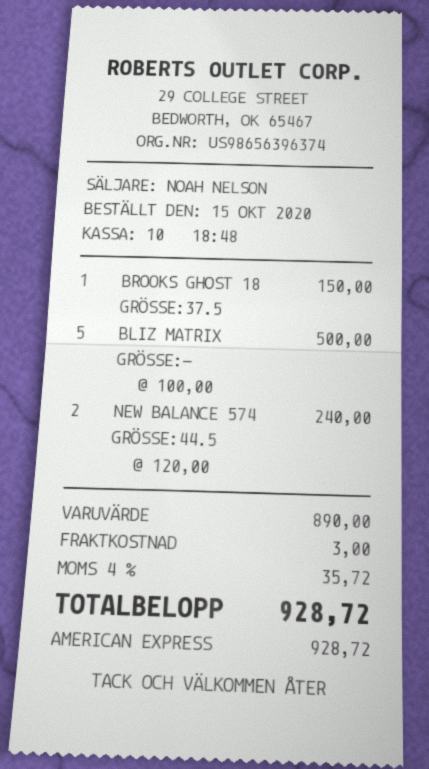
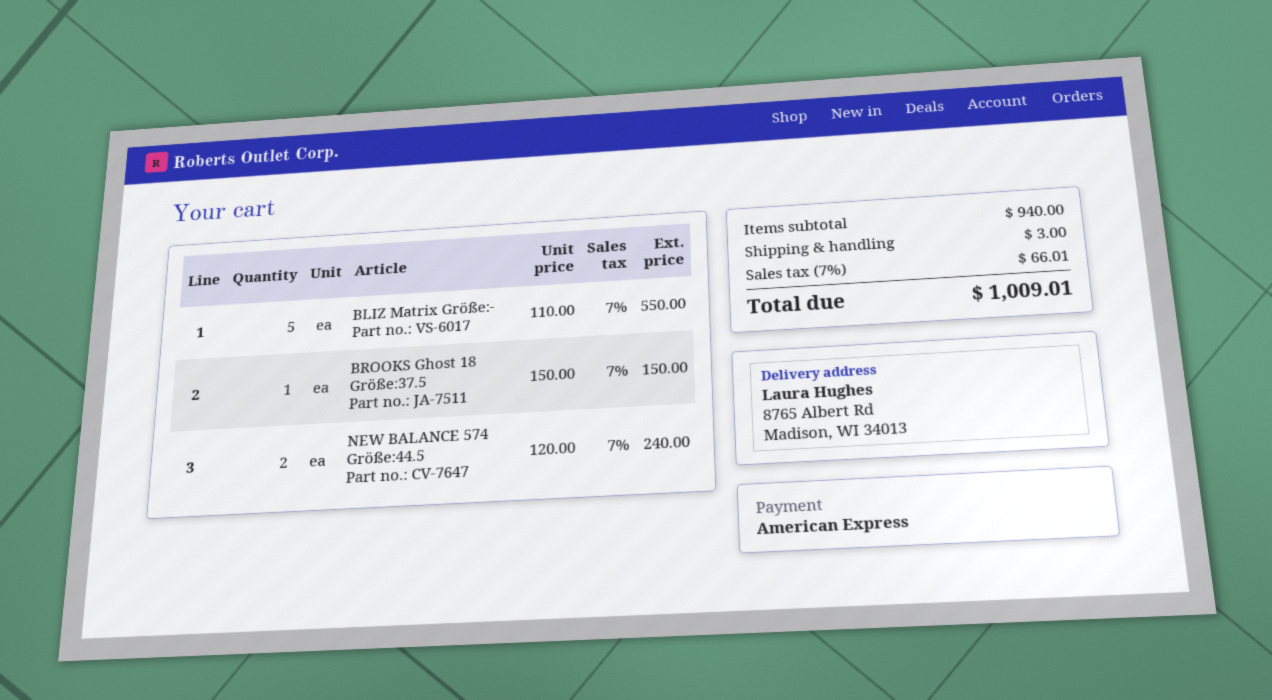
BLIZ MATRIX GRÖSSE:-: 5 x 100.00 = 500.00 -> 5 x 110.00 = 550.00
subtotal: 890.00 -> 940.00
tax: 4% = 35.72 -> 7% = 66.01
total: 928.72 -> 1009.01

